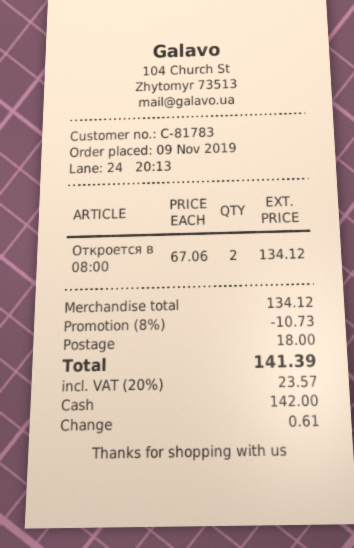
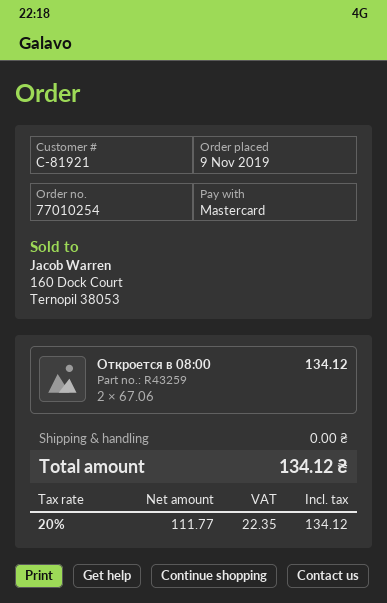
customer number: C-81783 -> C-81921
payment method: cash -> Mastercard
discount: 8% = 10.73 -> none
shipping: 18.00 -> 0.00
tax: 20% = 23.57 -> 20% = 22.35
total: 141.39 -> 134.12

